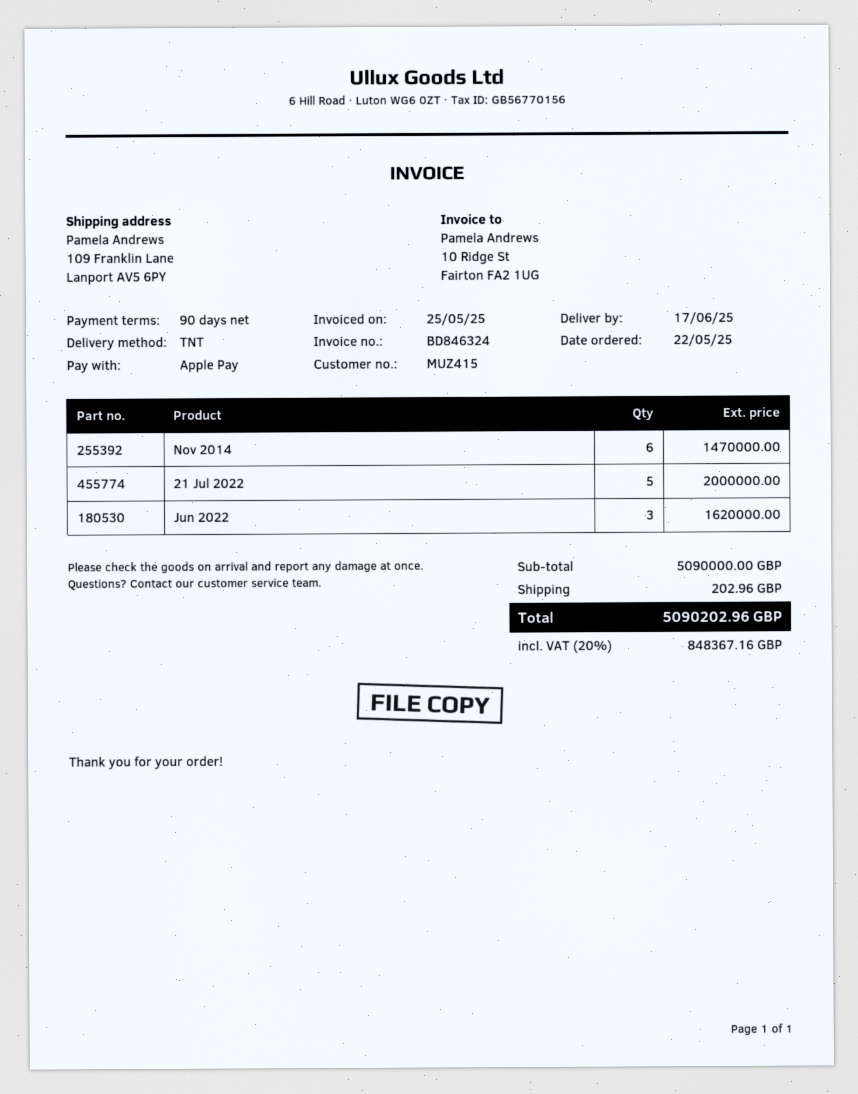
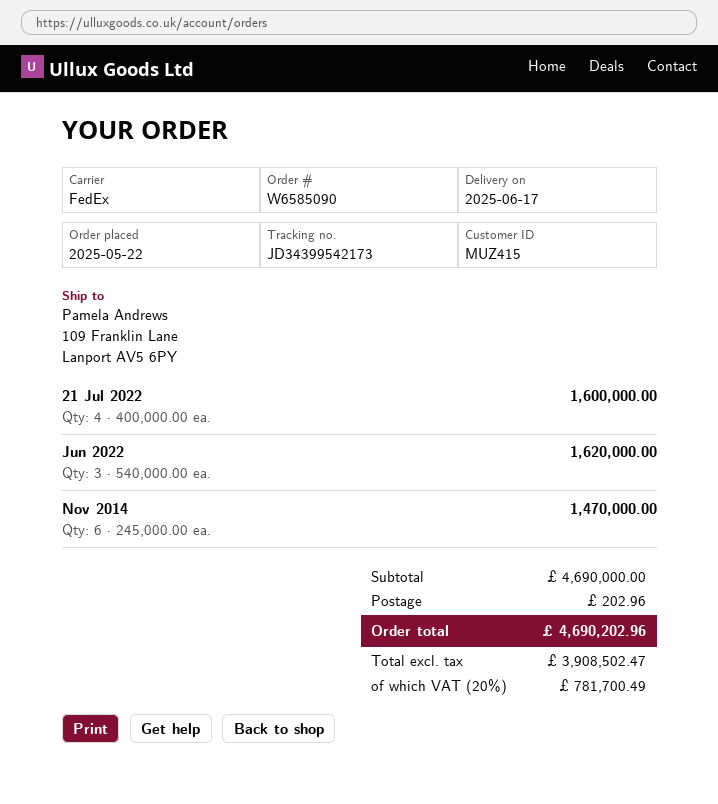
shipping method: TNT -> FedEx
21 Jul 2022: 5 for 2000000.00 -> 4 for 1600000.00
subtotal: 5090000.00 -> 4690000.00
tax: 20% = 848367.16 -> 20% = 781700.49
total: 5090202.96 -> 4690202.96

